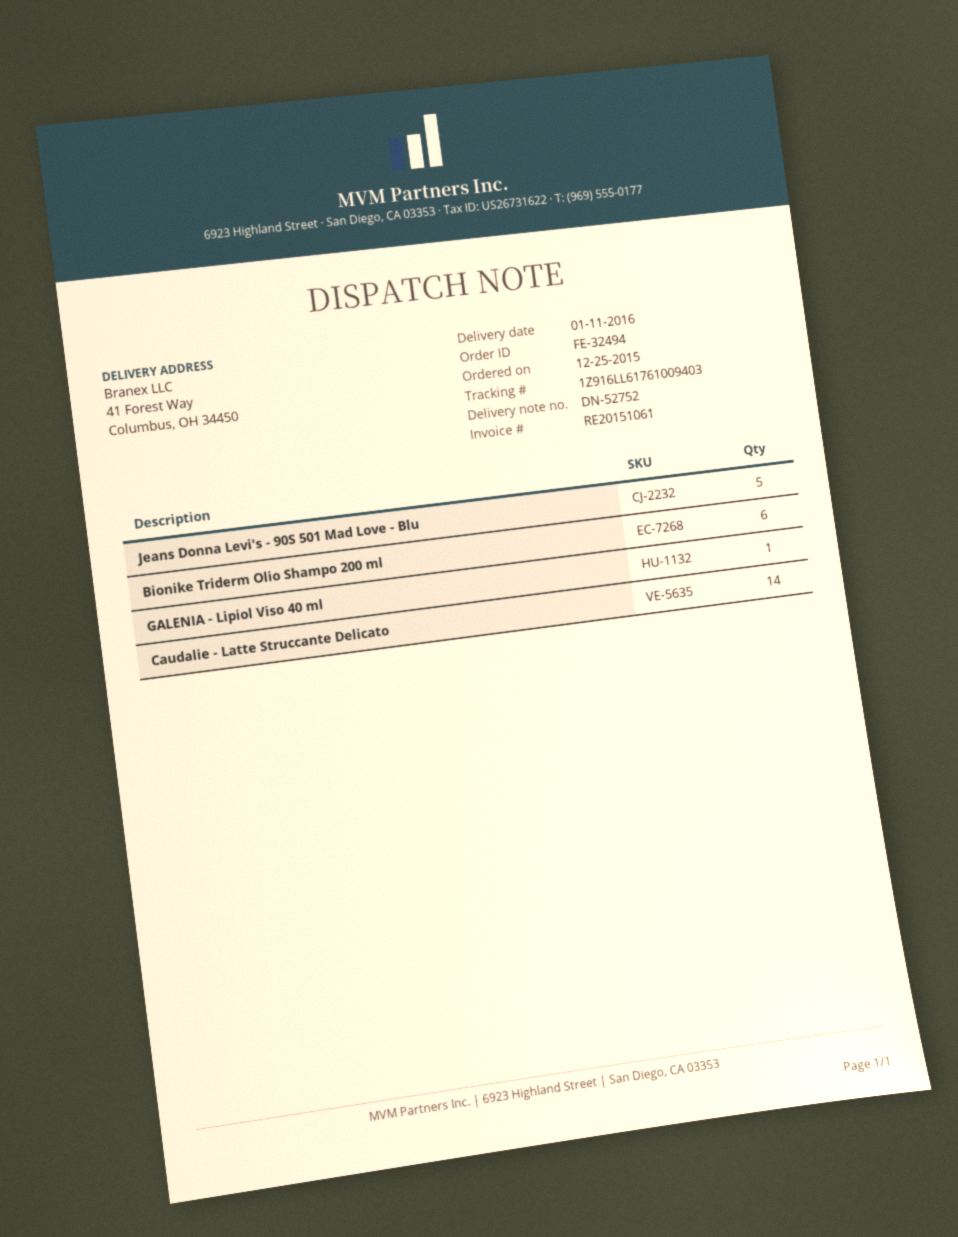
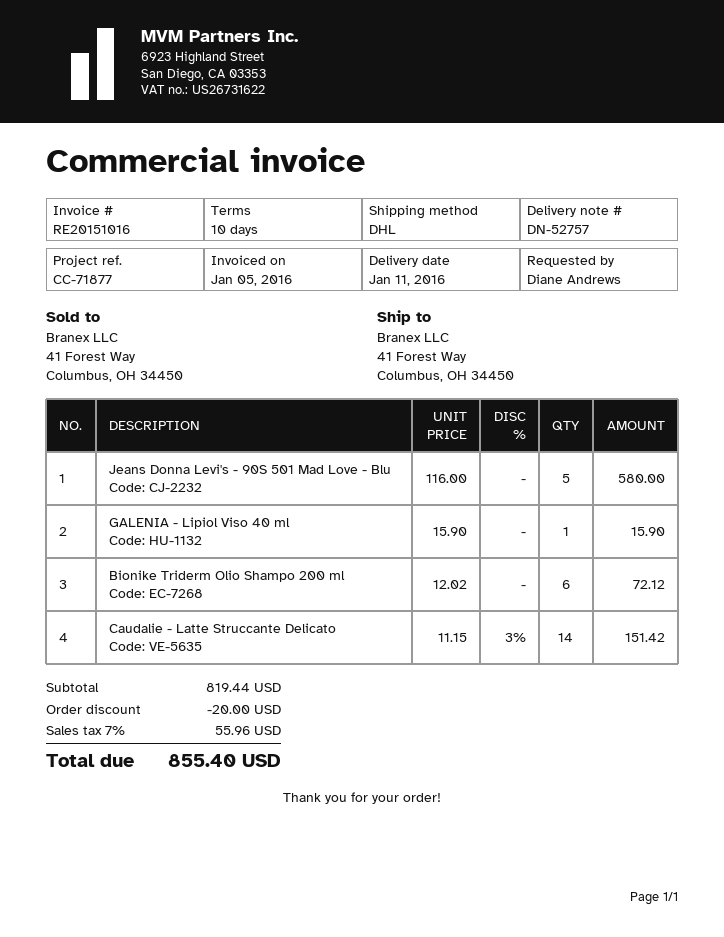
delivery note number: DN-52752 -> DN-52757
invoice number: RE20151061 -> RE20151016

